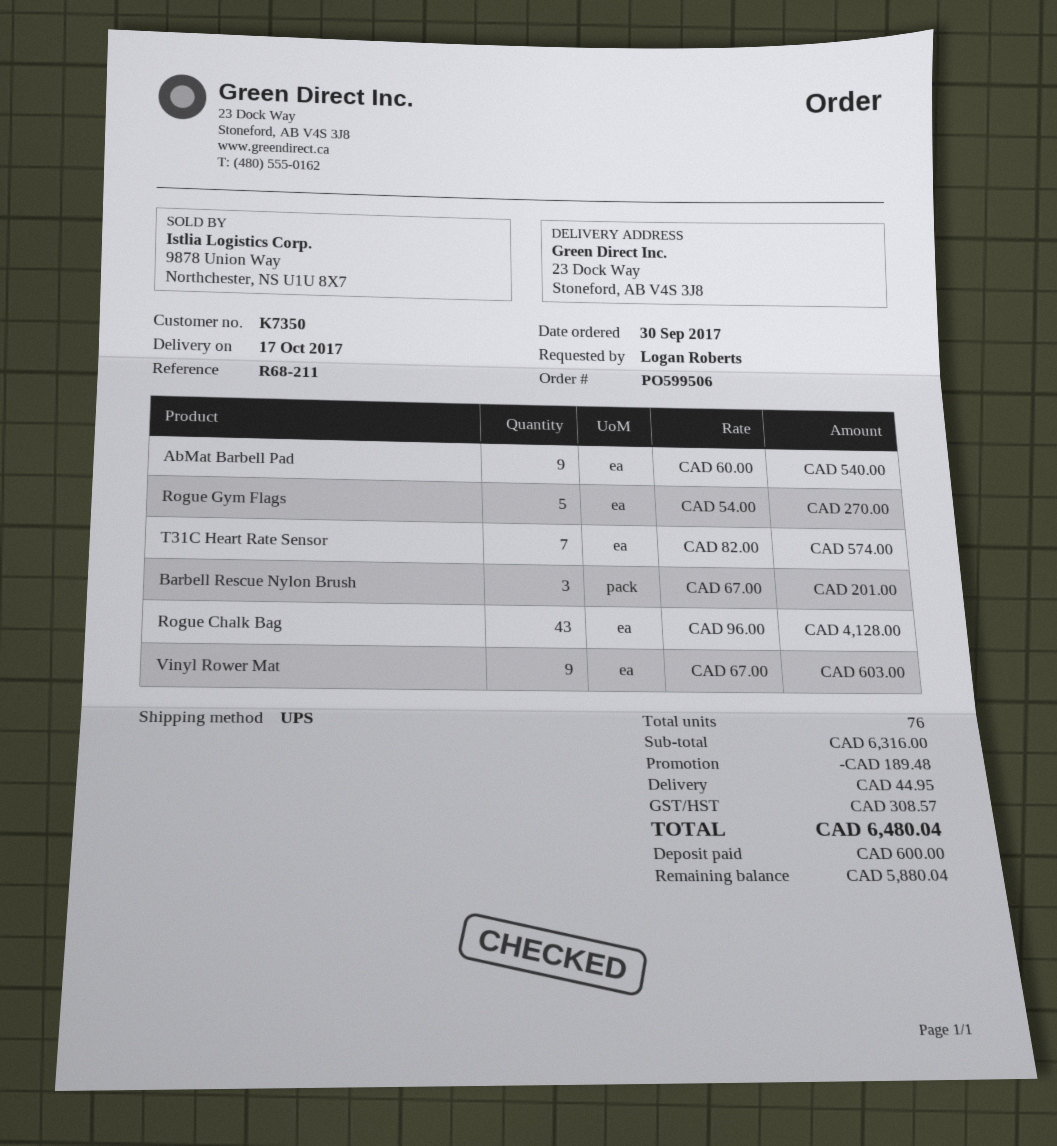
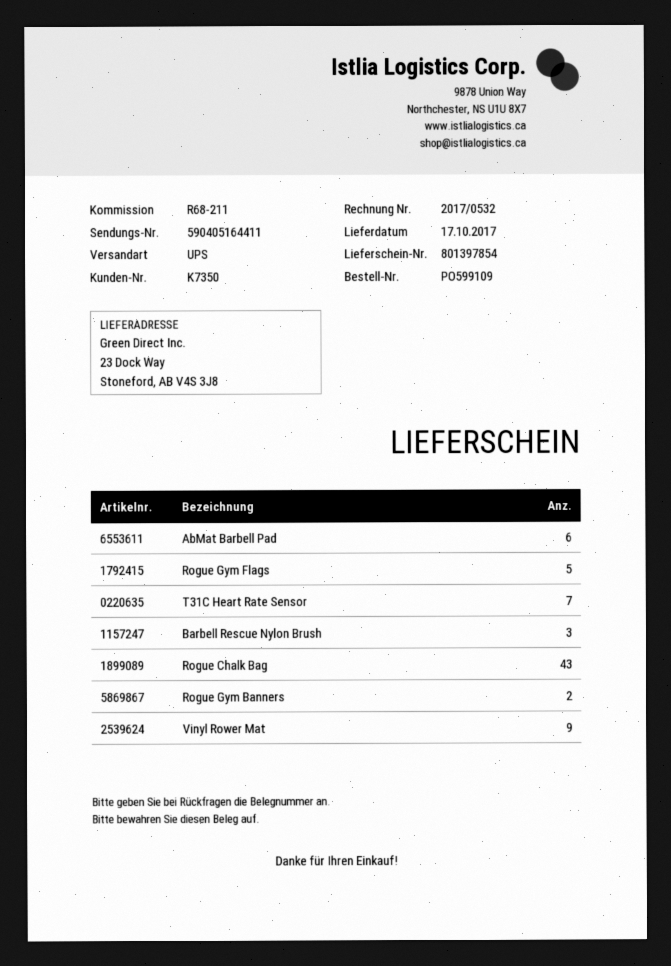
order number: PO599506 -> PO599109
AbMat Barbell Pad: 9 -> 6
Rogue Gym Banners: none -> 2

